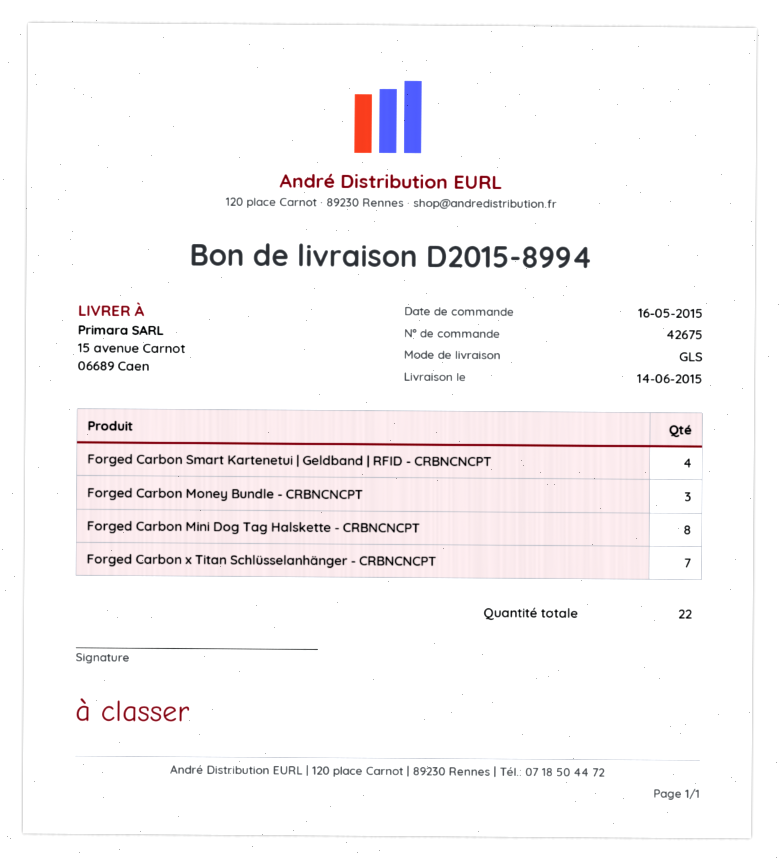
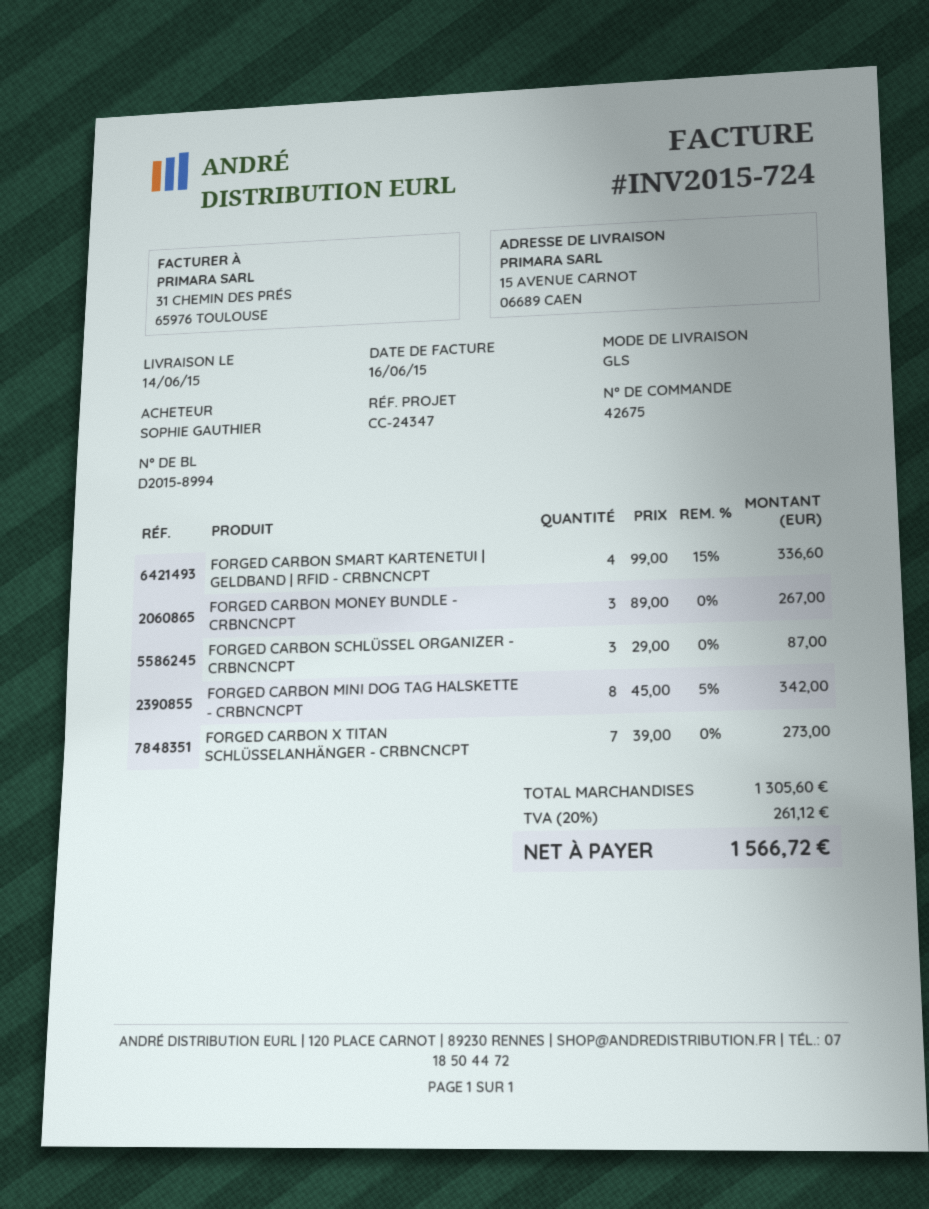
FORGED CARBON SCHLÜSSEL ORGANIZER - CRBNCNCPT: none -> 3

